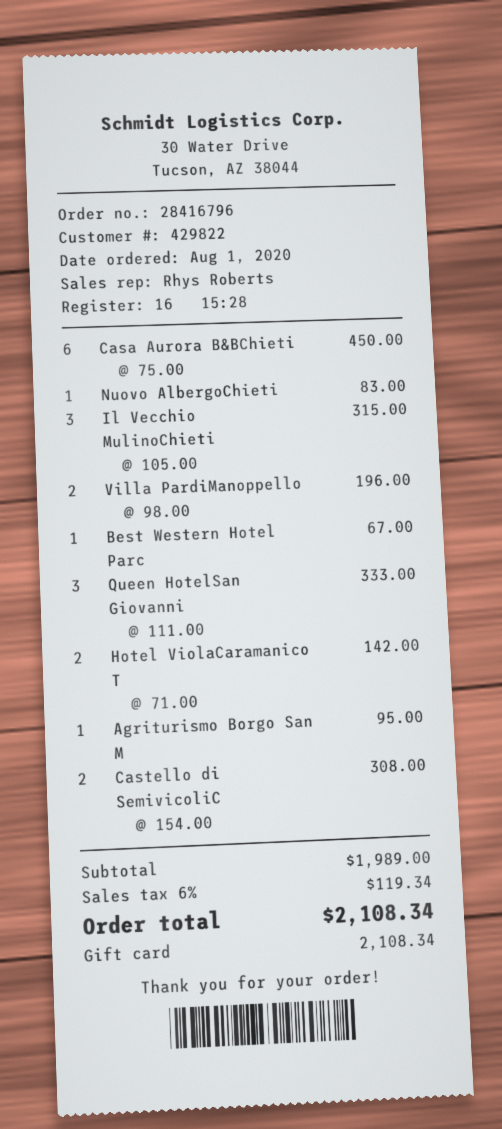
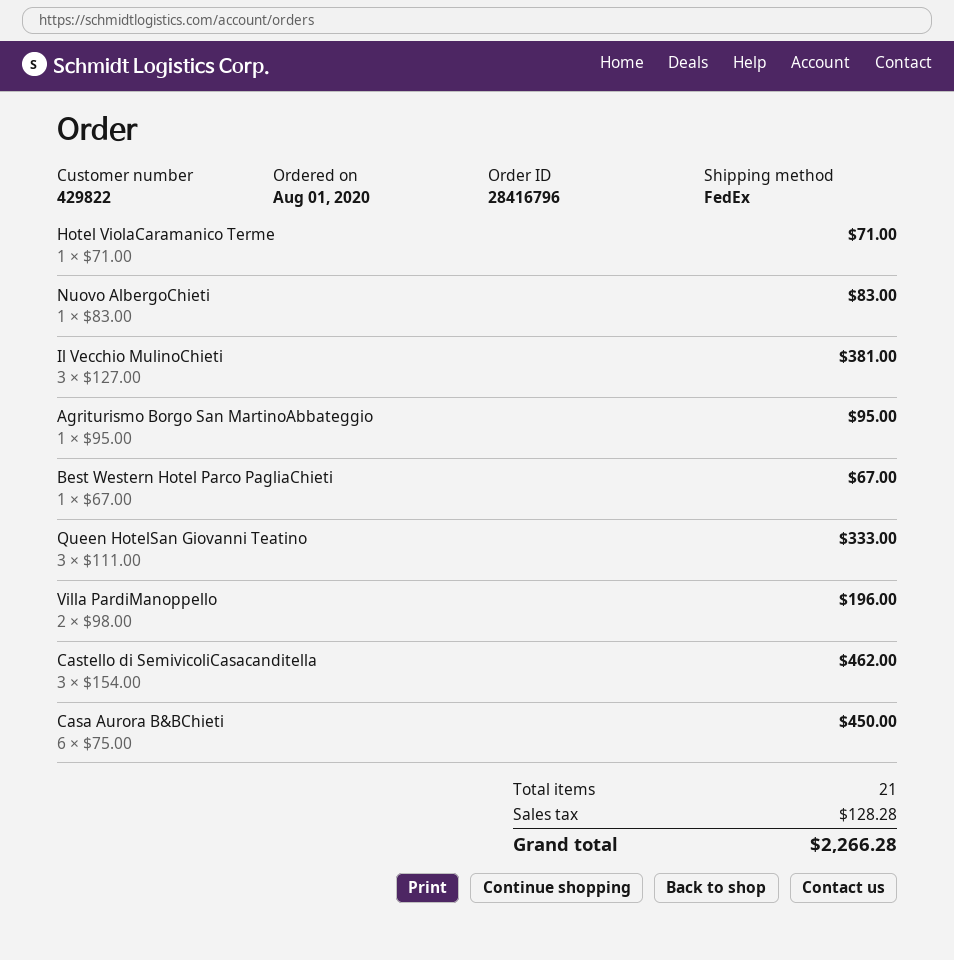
Il Vecchio MulinoChieti: 3 x 105.00 = 315.00 -> 3 x 127.00 = 381.00
Hotel ViolaCaramanico T: 2 x 71.00 = 142.00 -> 1 x 71.00 = 71.00
Castello di SemivicoliC: 2 x 154.00 = 308.00 -> 3 x 154.00 = 462.00
tax: 119.34 -> 128.28
total: 2108.34 -> 2266.28

